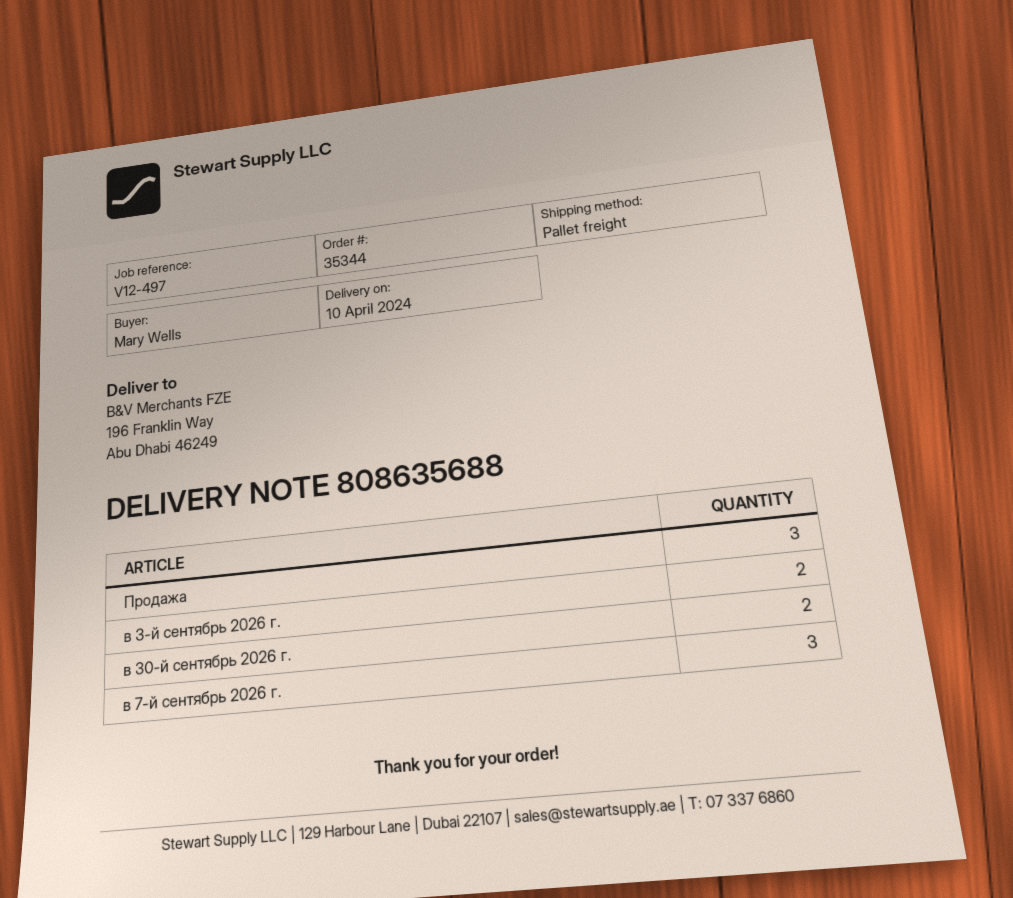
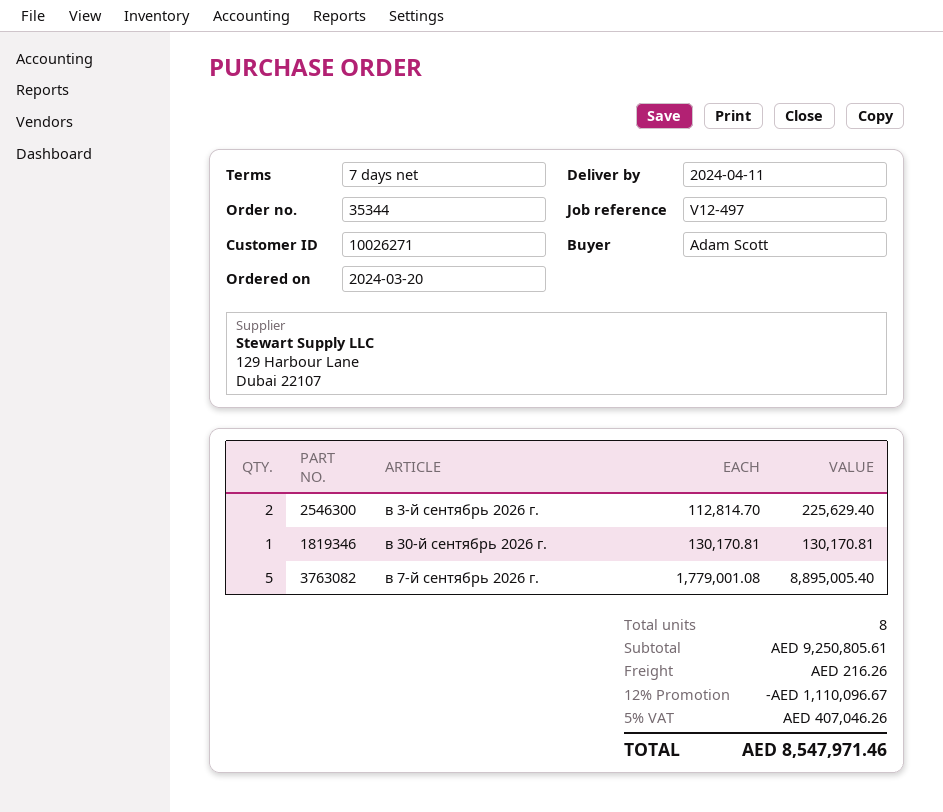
delivery date: 2024-04-10 -> 2024-04-11
ordered by: Mary Wells -> Adam Scott
Продажа: 3 -> none
в 30-й сентябрь 2026 г.: 2 -> 1
в 7-й сентябрь 2026 г.: 3 -> 5

